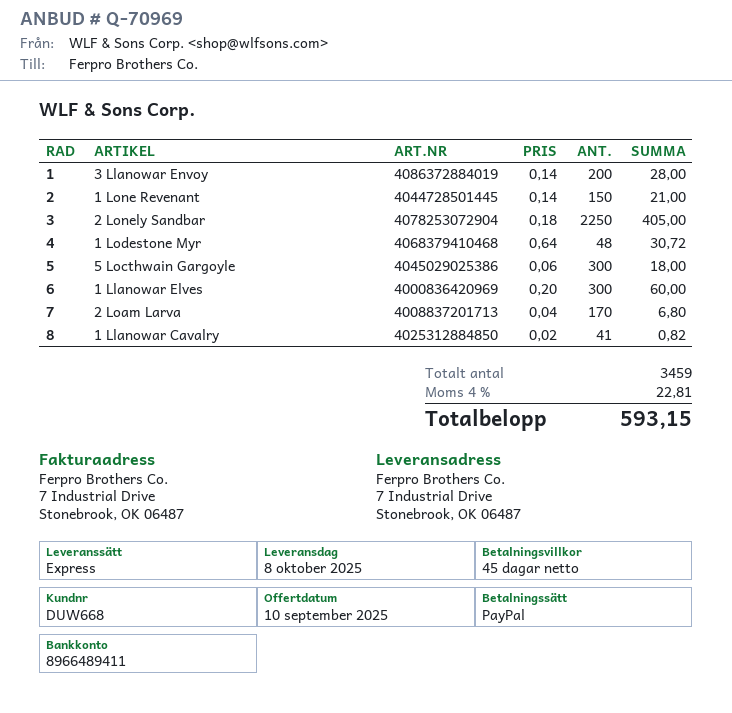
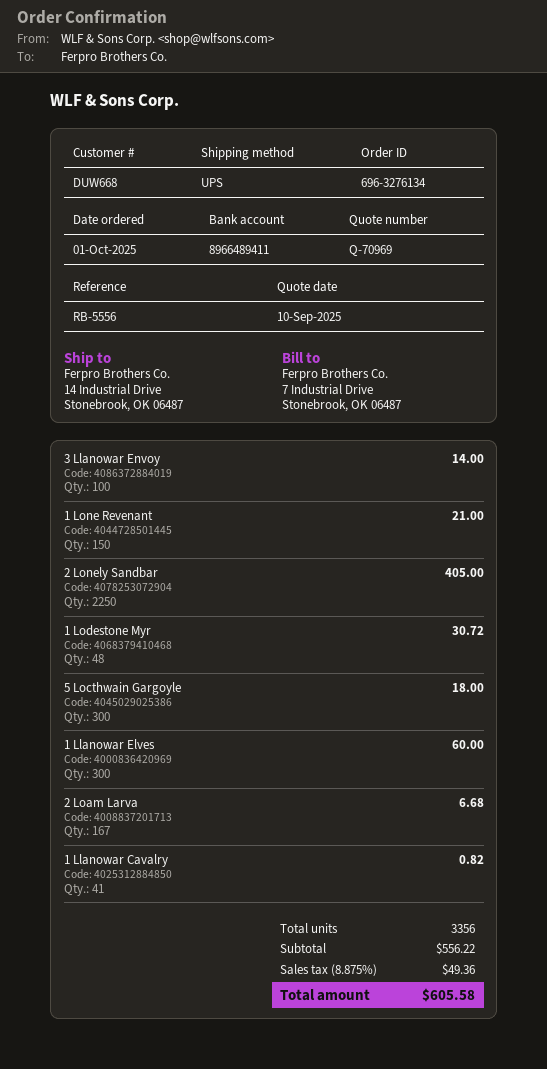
shipping method: express -> UPS
ship to: 7 Industrial Drive, Stonebrook, OK 06487 -> 14 Industrial Drive, Stonebrook, OK 06487
3 Llanowar Envoy: 200 for 28.00 -> 100 for 14.00
2 Loam Larva: 170 for 6.80 -> 167 for 6.68
total quantity: 3459 -> 3356
tax: 4% = 22.81 -> 8.875% = 49.36
total: 593.15 -> 605.58

